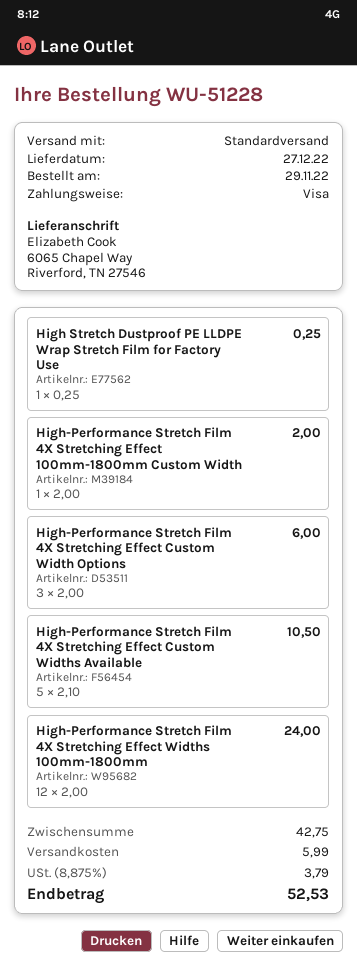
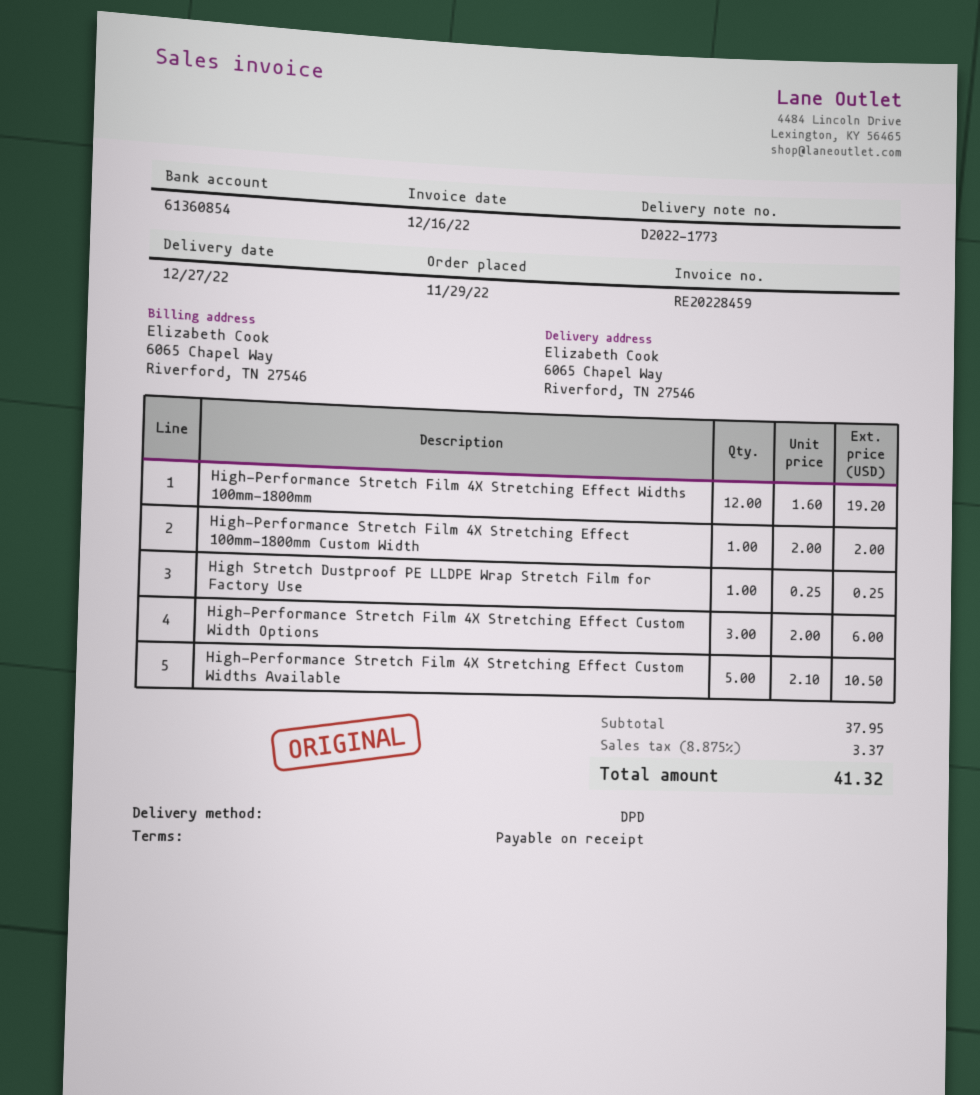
shipping method: standard -> DPD
High-Performance Stretch Film 4X Stretching Effect Widths 100mm-1800mm: 12 x 2.00 = 24.00 -> 12 x 1.60 = 19.20
subtotal: 42.75 -> 37.95
shipping: 5.99 -> none
tax: 8.875% = 3.79 -> 8.875% = 3.37
total: 52.53 -> 41.32

